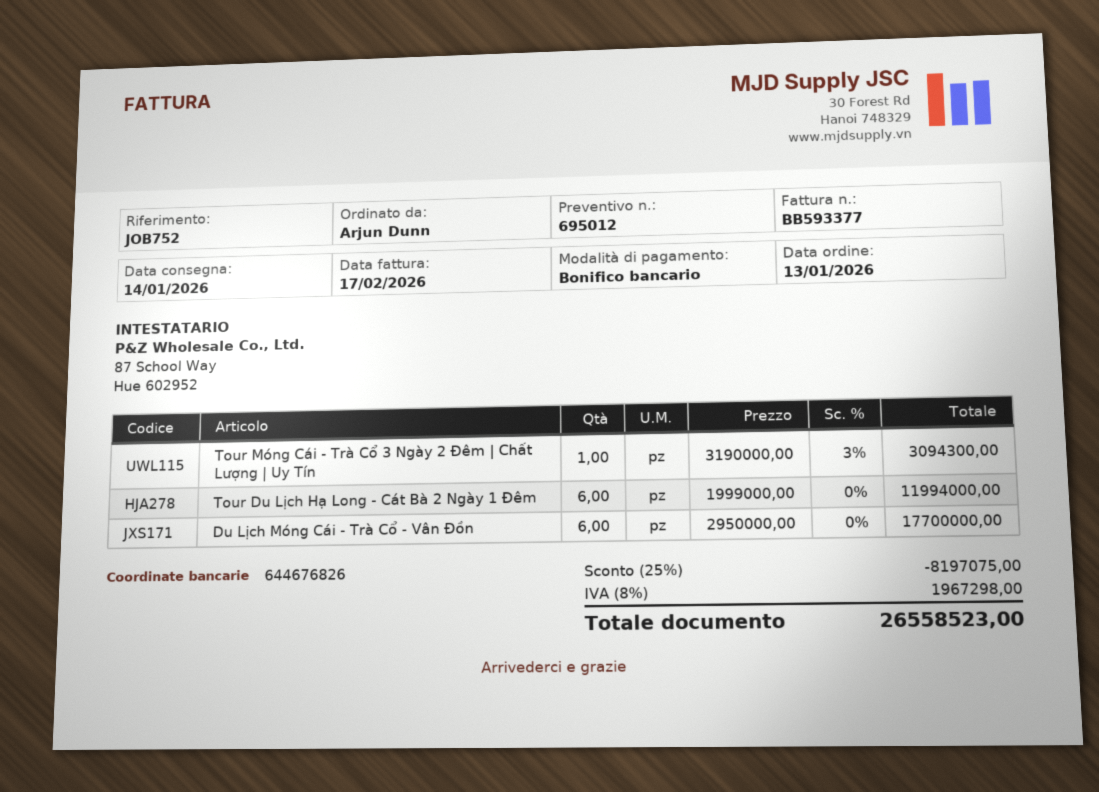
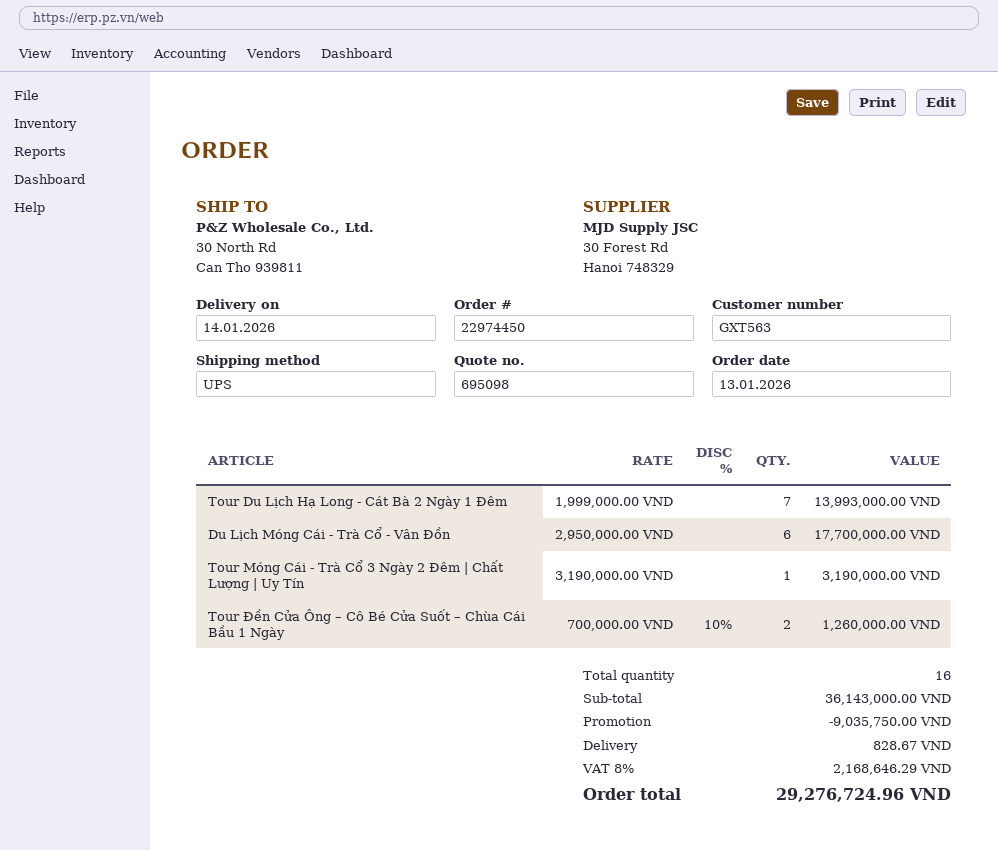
quote number: 695012 -> 695098
Tour Móng Cái - Trà Cổ 3 Ngày 2 Đêm | Chất Lượng | Uy Tín: 1 x 3190000.00 - 3% = 3094300.00 -> 1 x 3190000.00 = 3190000.00
Tour Du Lịch Hạ Long - Cát Bà 2 Ngày 1 Đêm: 6 x 1999000.00 = 11994000.00 -> 7 x 1999000.00 = 13993000.00
Tour Đền Cửa Ông – Cô Bé Cửa Suốt – Chùa Cái Bầu 1 Ngày: none -> 2 x 700000.00 - 10% = 1260000.00
discount: 8197075.00 -> 9035750.00
shipping: none -> 828.67
tax: 8% = 1967298.00 -> 8% = 2168646.29
total: 26558523.00 -> 29276724.96

